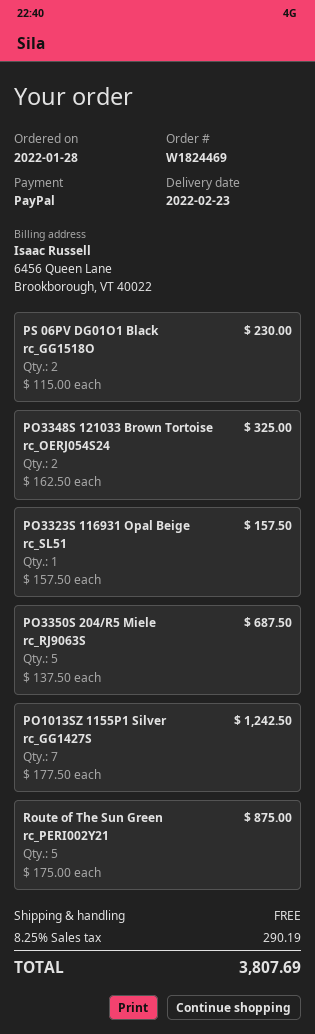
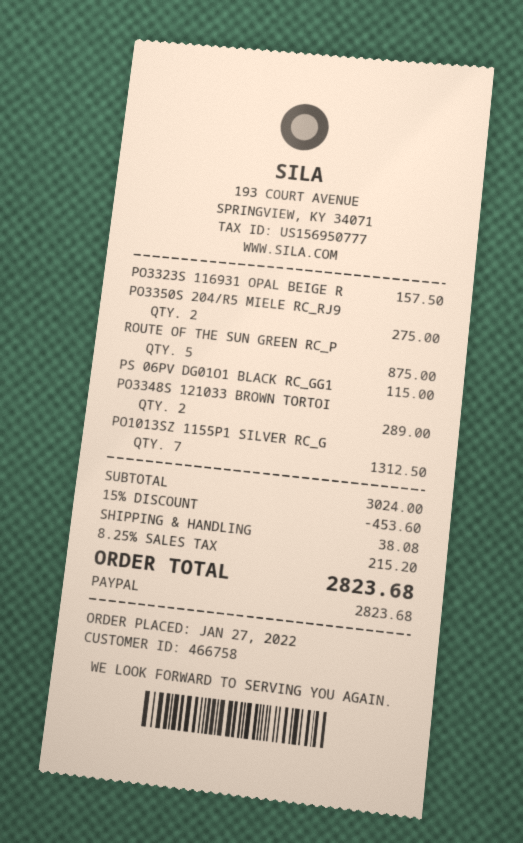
order date: 2022-01-28 -> 2022-01-27
PS 06PV DG01O1 Black rc_GG1518O: 2 for 230.00 -> 1 for 115.00
PO3348S 121033 Brown Tortoise rc_OERJ054S24: 2 for 325.00 -> 2 for 289.00
PO3350S 204/R5 Miele rc_RJ9063S: 5 for 687.50 -> 2 for 275.00
PO1013SZ 1155P1 Silver rc_GG1427S: 7 for 1242.50 -> 7 for 1312.50
discount: none -> 15% = 453.60
shipping: 0.00 -> 38.08
tax: 8.25% = 290.19 -> 8.25% = 215.20
total: 3807.69 -> 2823.68

